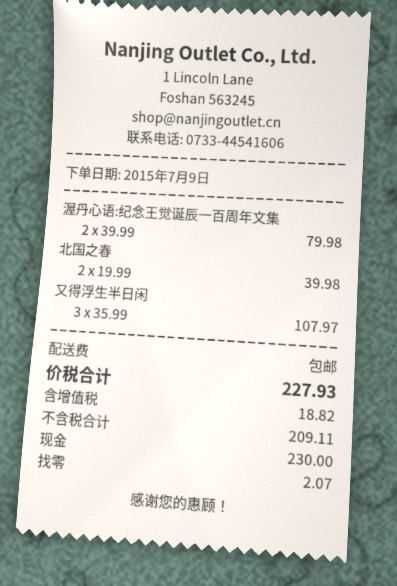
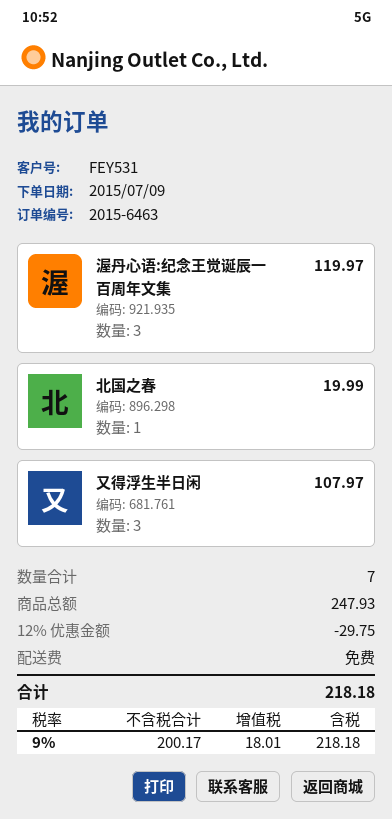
渥丹心语:纪念王觉诞辰一百周年文集: 2 for 79.98 -> 3 for 119.97
北国之春: 2 for 39.98 -> 1 for 19.99
discount: none -> 12% = 29.75
net: 209.11 -> 200.17
tax: 18.82 -> 18.01
total: 227.93 -> 218.18

